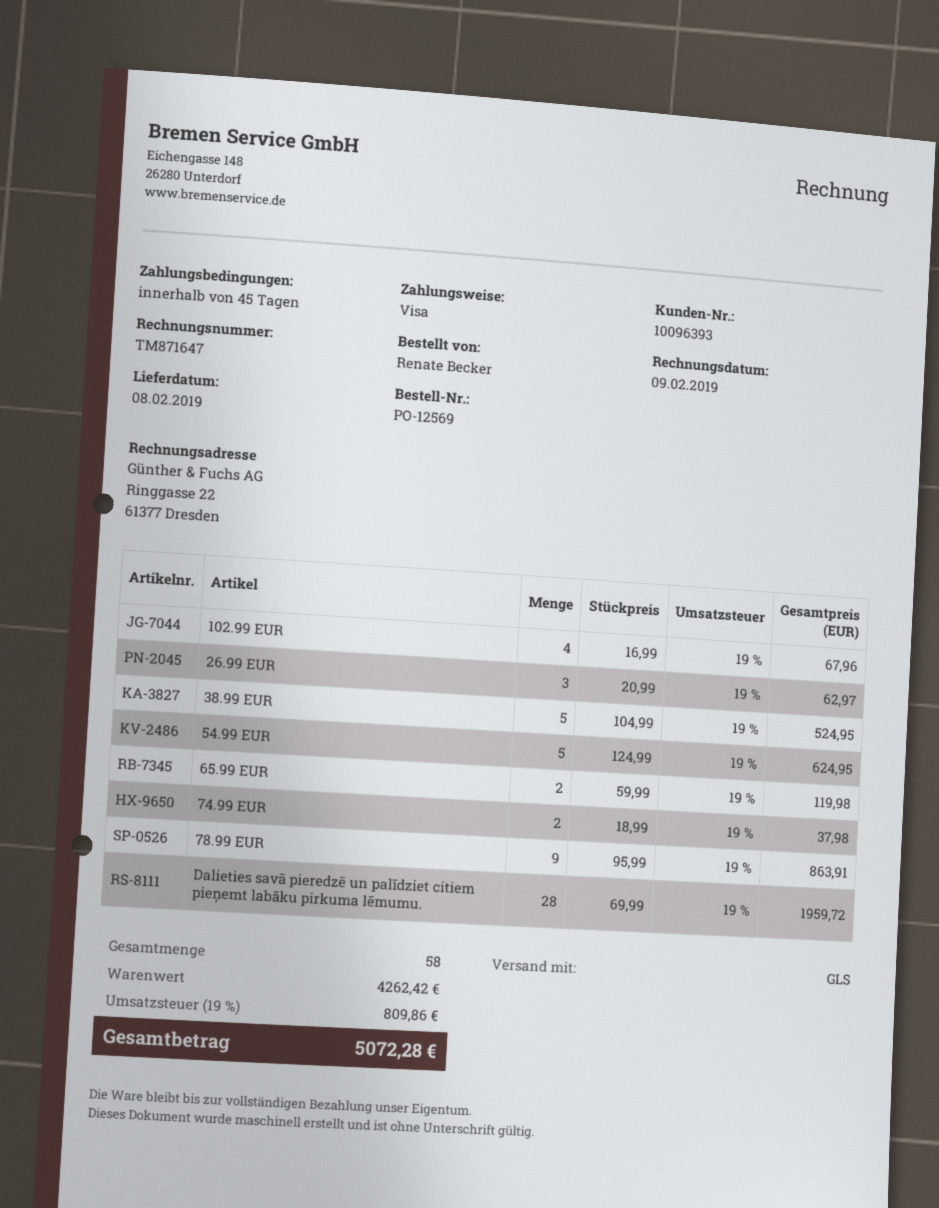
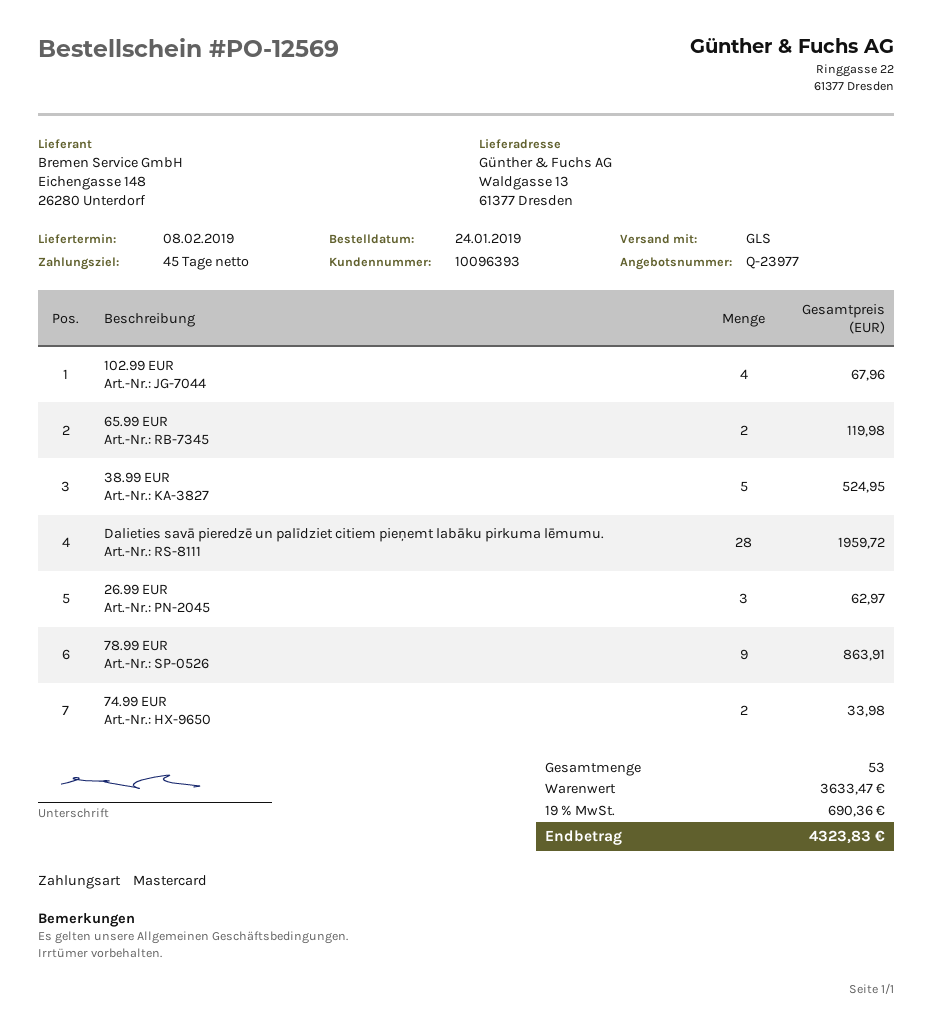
payment method: Visa -> Mastercard
54.99 EUR: 5 for 624.95 -> none
74.99 EUR: 2 for 37.98 -> 2 for 33.98
total quantity: 58 -> 53
subtotal: 4262.42 -> 3633.47
tax: 19% = 809.86 -> 19% = 690.36
total: 5072.28 -> 4323.83

